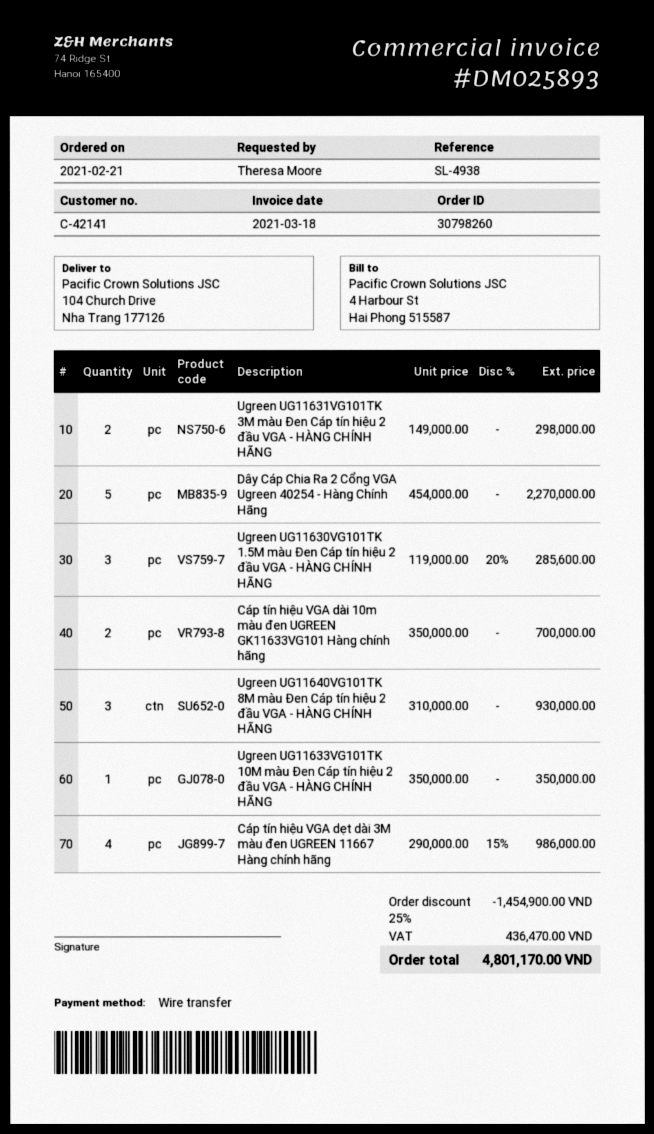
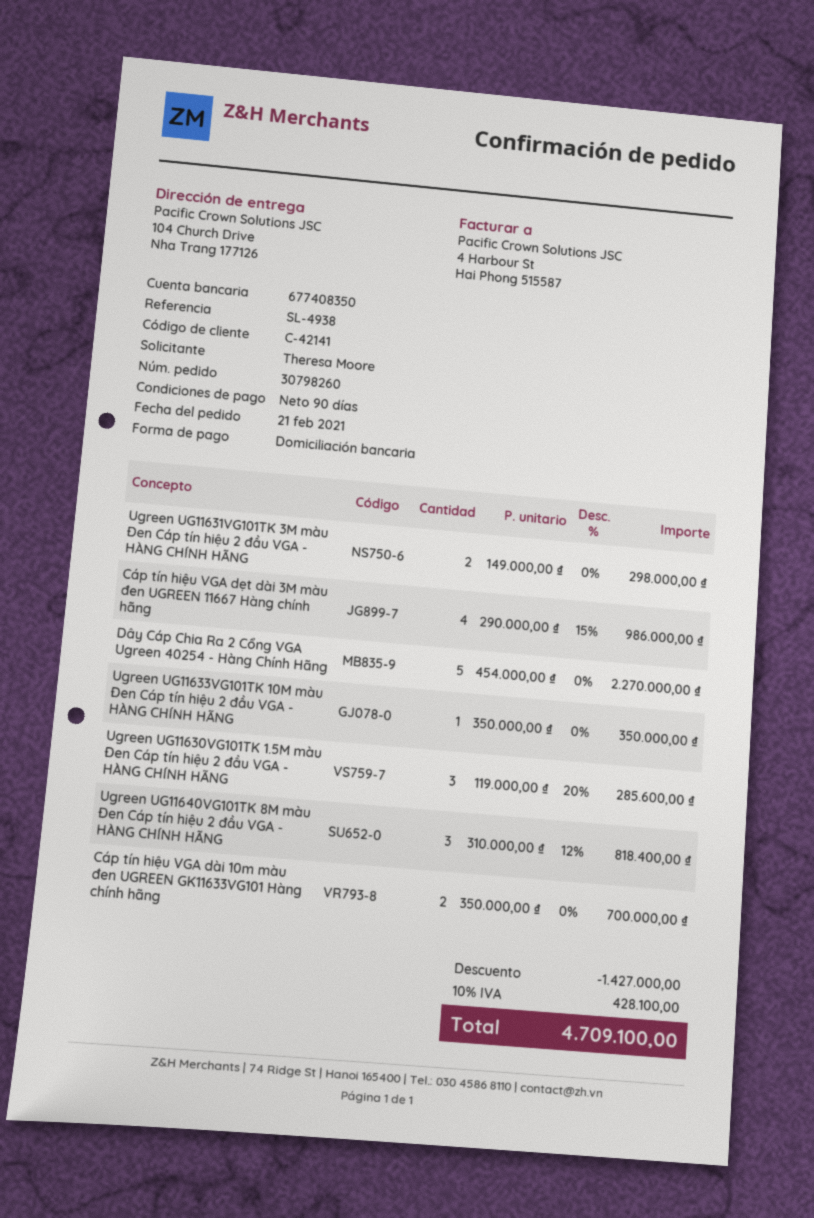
payment method: bank transfer -> direct debit
Ugreen UG11640VG101TK 8M màu Đen Cáp tín hiệu 2 đầu VGA - HÀNG CHÍNH HÃNG: 3 x 310000.00 = 930000.00 -> 3 x 310000.00 - 12% = 818400.00
discount: 1454900.00 -> 1427000.00
tax: 436470.00 -> 428100.00
total: 4801170.00 -> 4709100.00

